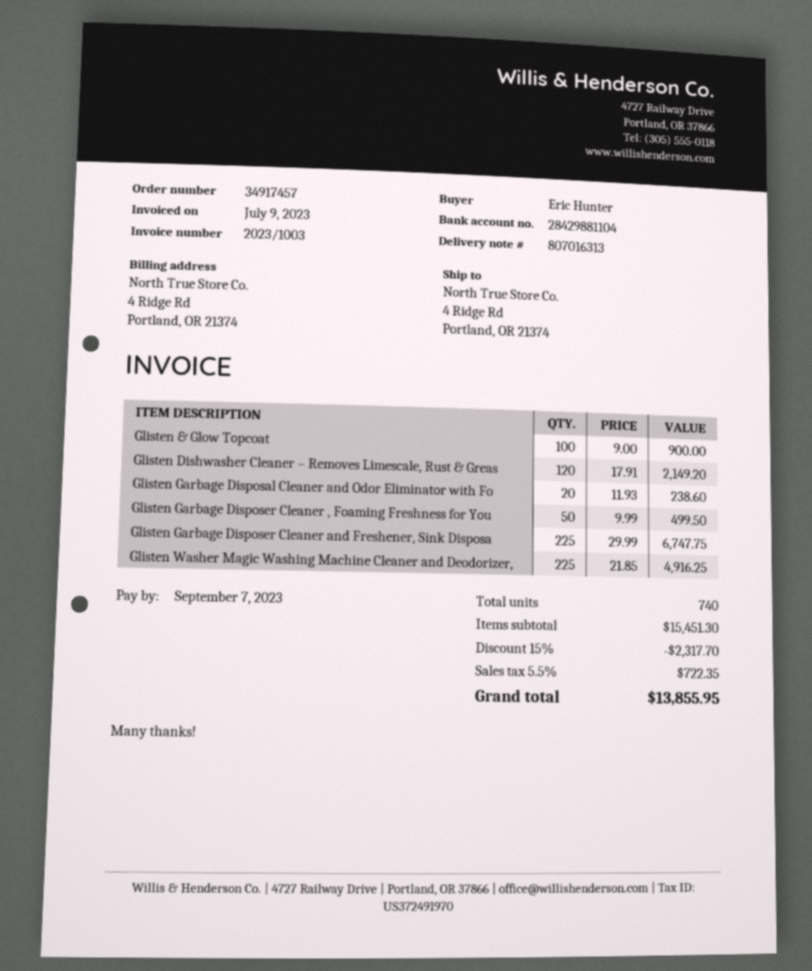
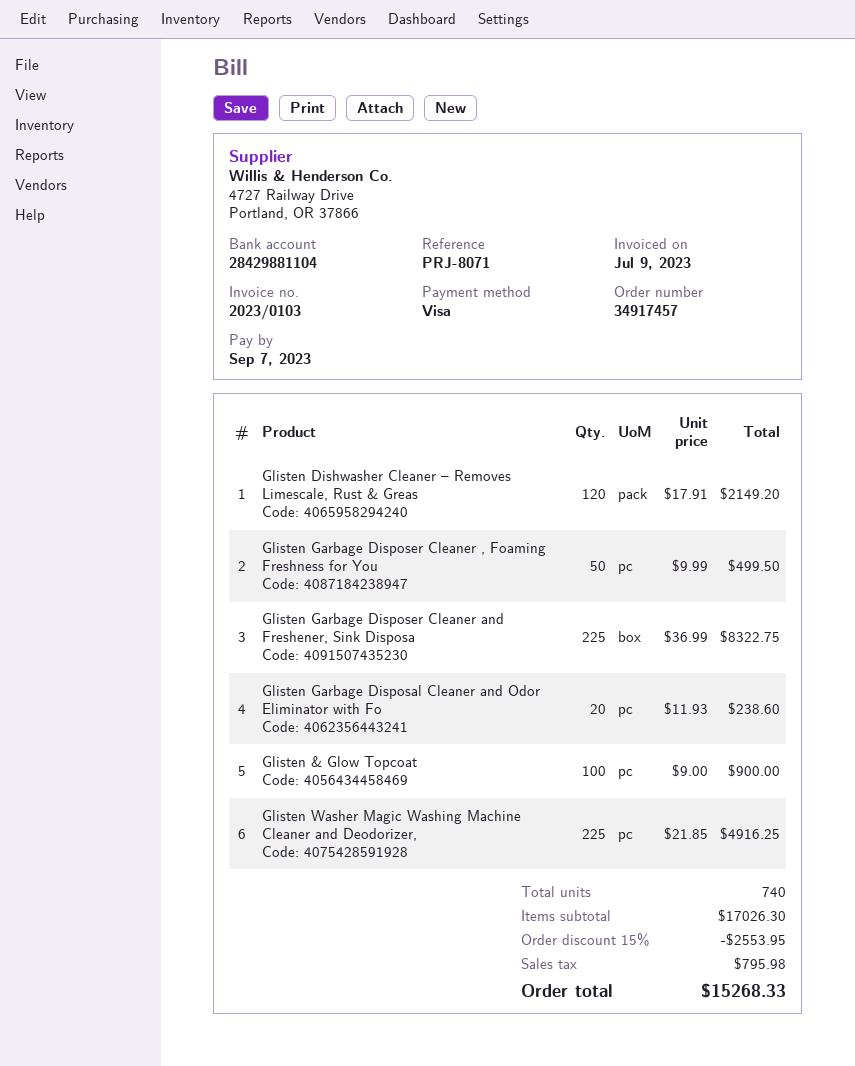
invoice number: 2023/1003 -> 2023/0103
Glisten Garbage Disposer Cleaner and Freshener, Sink Disposa: 225 x 29.99 = 6747.75 -> 225 x 36.99 = 8322.75
subtotal: 15451.30 -> 17026.30
discount: 15% = 2317.70 -> 15% = 2553.95
tax: 722.35 -> 795.98
total: 13855.95 -> 15268.33

